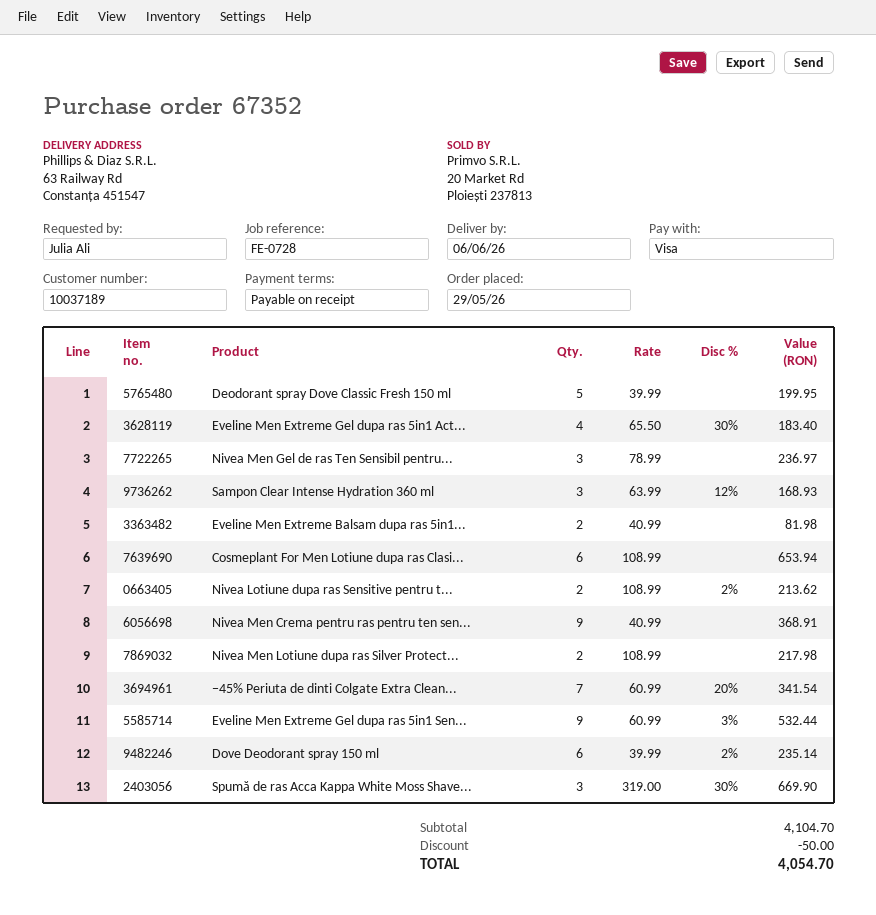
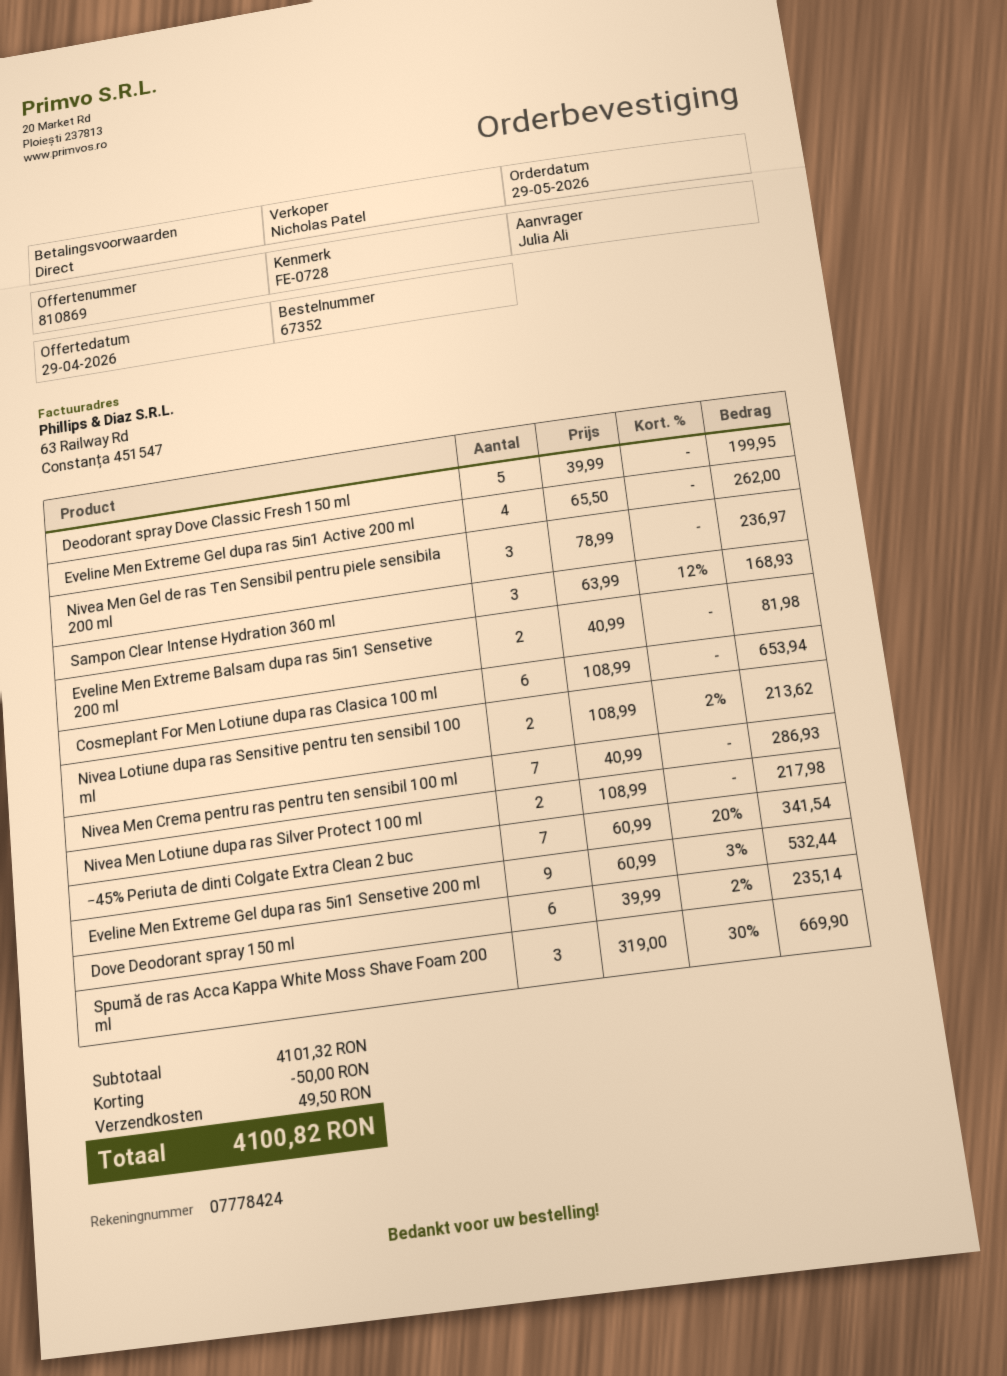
Eveline Men Extreme Gel dupa ras 5in1 Act...: 4 x 65.50 - 30% = 183.40 -> 4 x 65.50 = 262.00
Nivea Men Crema pentru ras pentru ten sen...: 9 x 40.99 = 368.91 -> 7 x 40.99 = 286.93
subtotal: 4104.70 -> 4101.32
shipping: none -> 49.50
total: 4054.70 -> 4100.82

